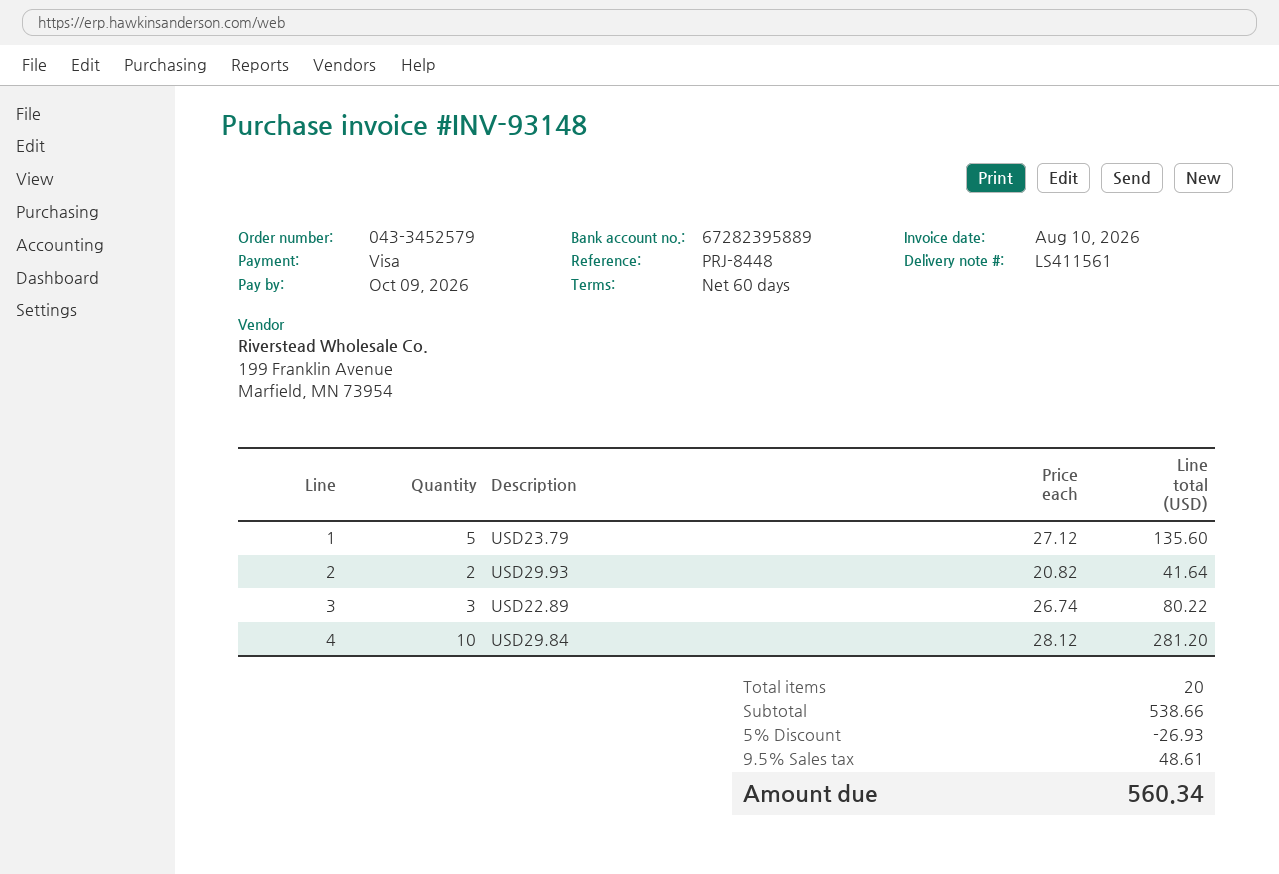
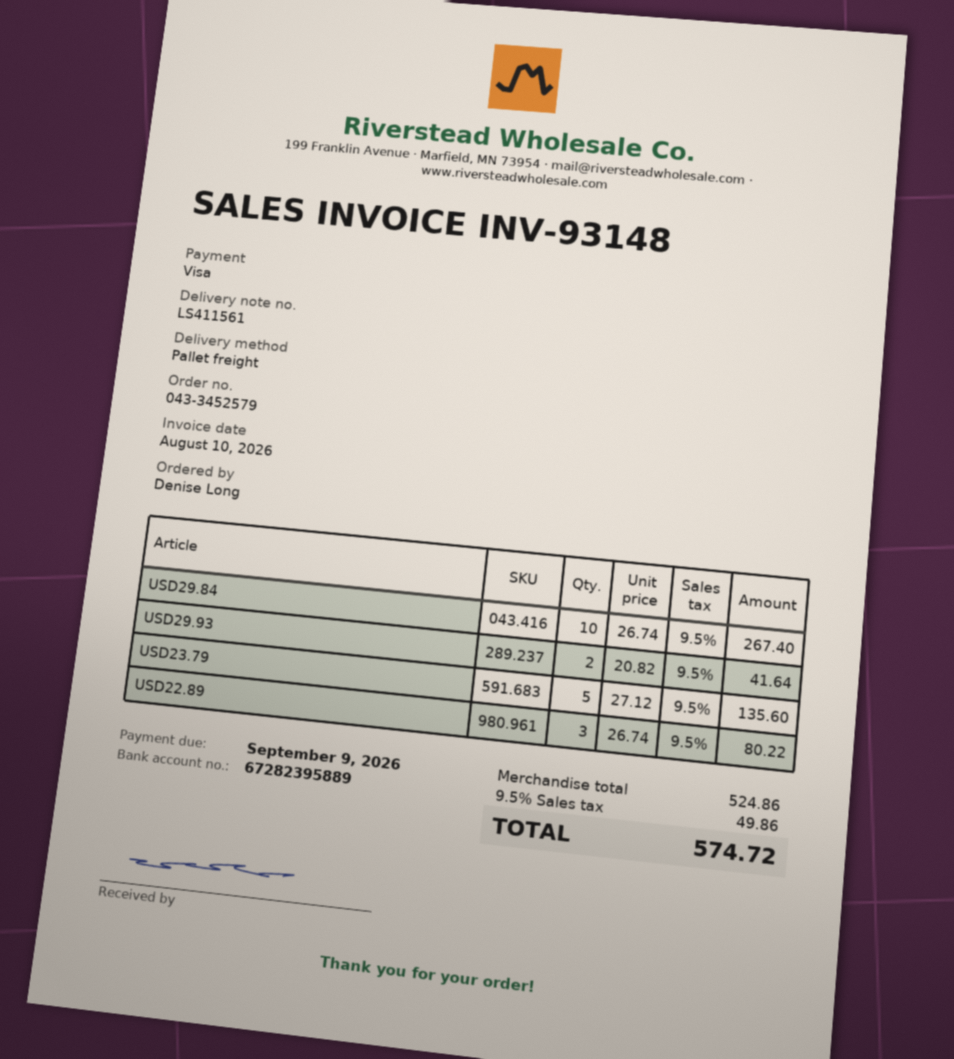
due date: 2026-10-09 -> 2026-09-09
USD29.84: 10 x 28.12 = 281.20 -> 10 x 26.74 = 267.40
subtotal: 538.66 -> 524.86
discount: 5% = 26.93 -> none
tax: 9.5% = 48.61 -> 9.5% = 49.86
total: 560.34 -> 574.72

